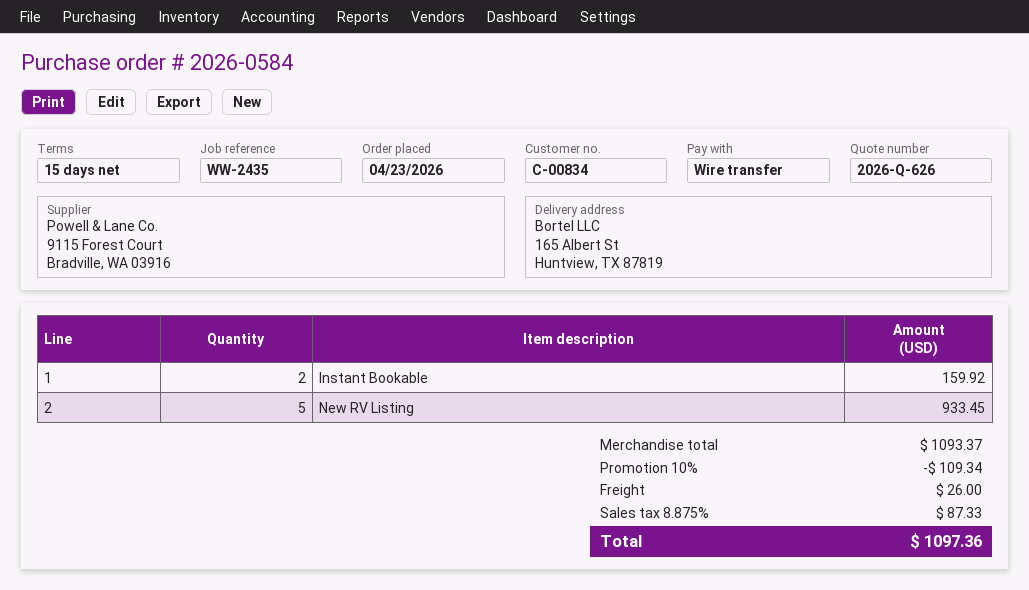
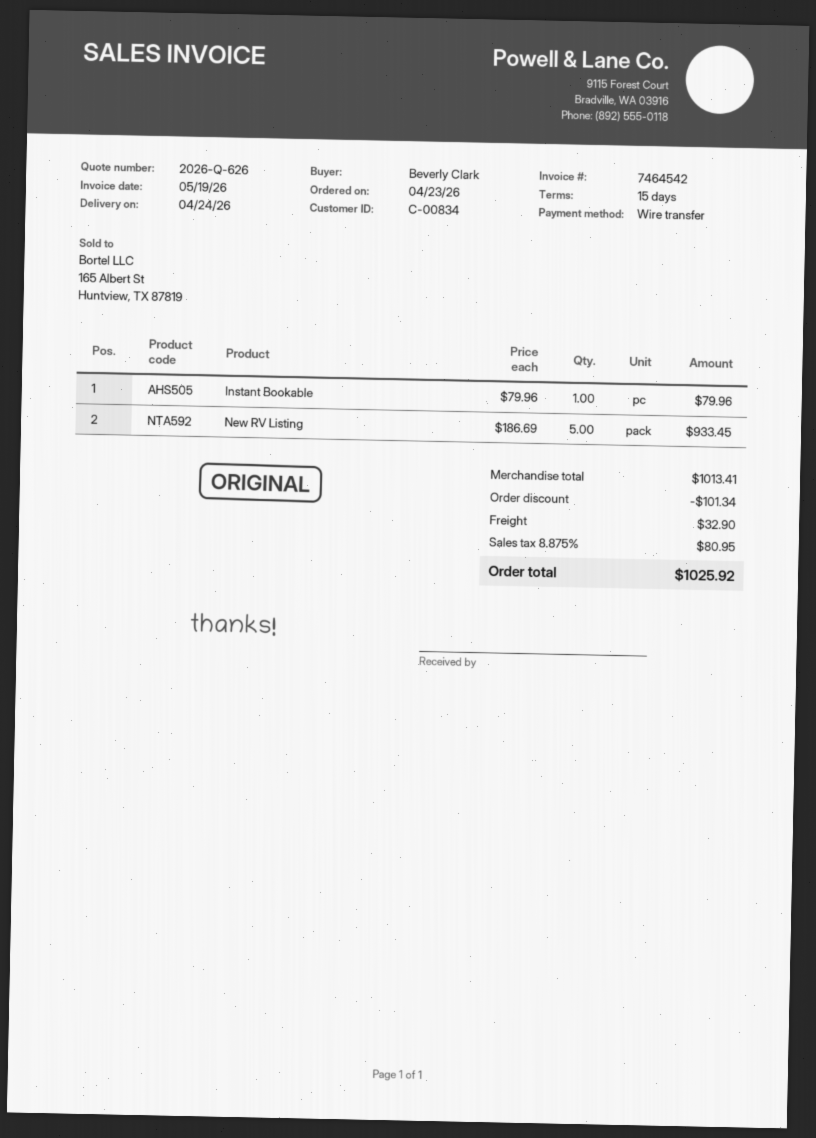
Instant Bookable: 2 for 159.92 -> 1 for 79.96
subtotal: 1093.37 -> 1013.41
discount: 109.34 -> 101.34
shipping: 26.00 -> 32.90
tax: 8.875% = 87.33 -> 8.875% = 80.95
total: 1097.36 -> 1025.92

